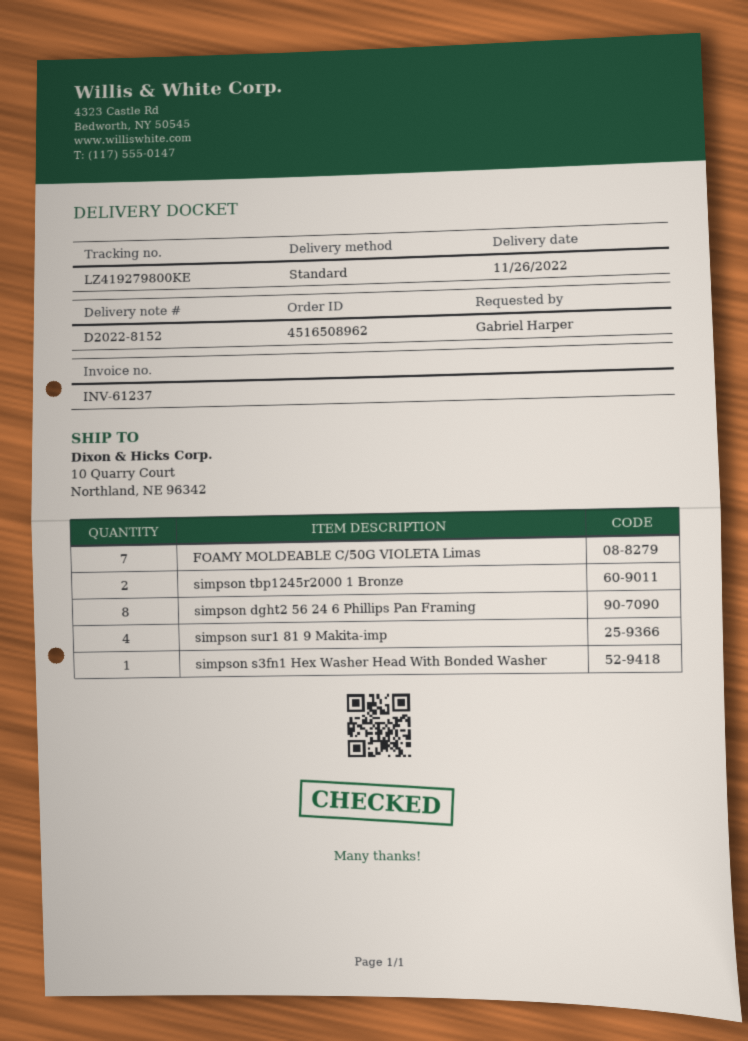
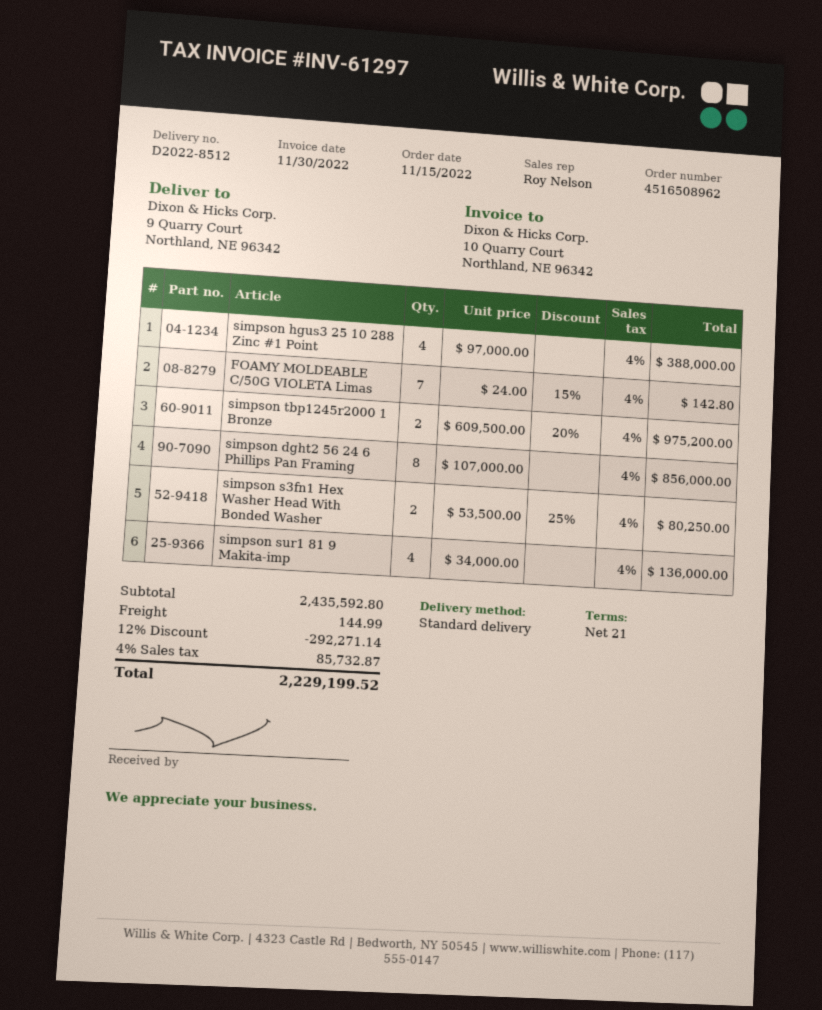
delivery note number: D2022-8152 -> D2022-8512
invoice number: INV-61237 -> INV-61297
ship to: 10 Quarry Court, Northland, NE 96342 -> 9 Quarry Court, Northland, NE 96342
simpson s3fn1 Hex Washer Head With Bonded Washer: 1 -> 2
simpson hgus3 25 10 288 Zinc #1 Point: none -> 4

